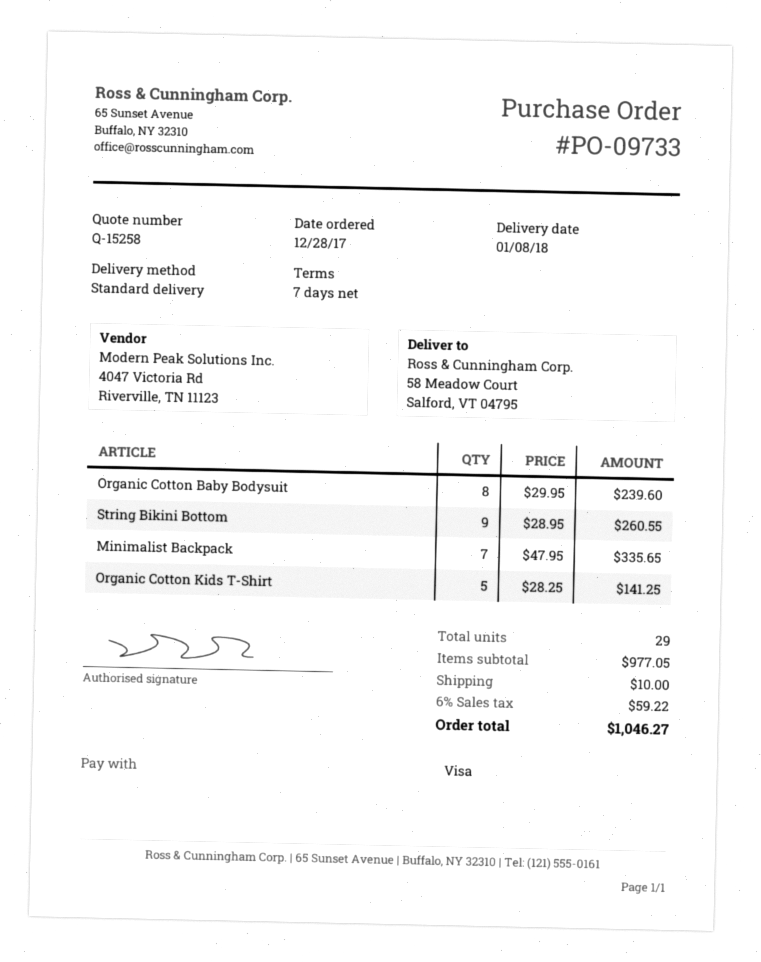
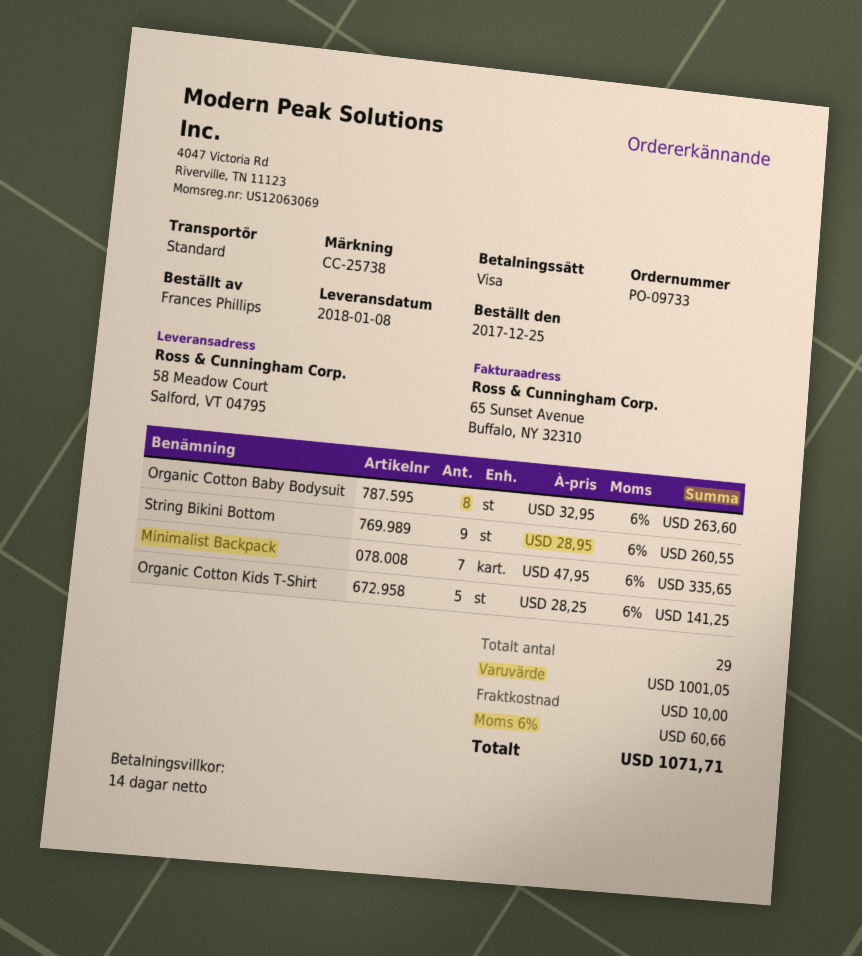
order date: 2017-12-28 -> 2017-12-25
payment terms: 7 days -> 14 days
Organic Cotton Baby Bodysuit: 8 x 29.95 = 239.60 -> 8 x 32.95 = 263.60
subtotal: 977.05 -> 1001.05
tax: 6% = 59.22 -> 6% = 60.66
total: 1046.27 -> 1071.71

